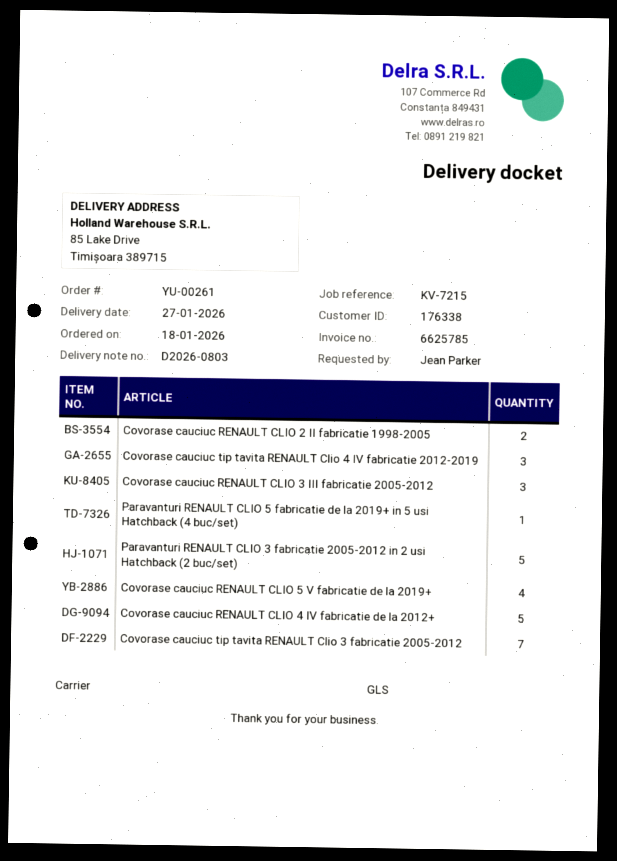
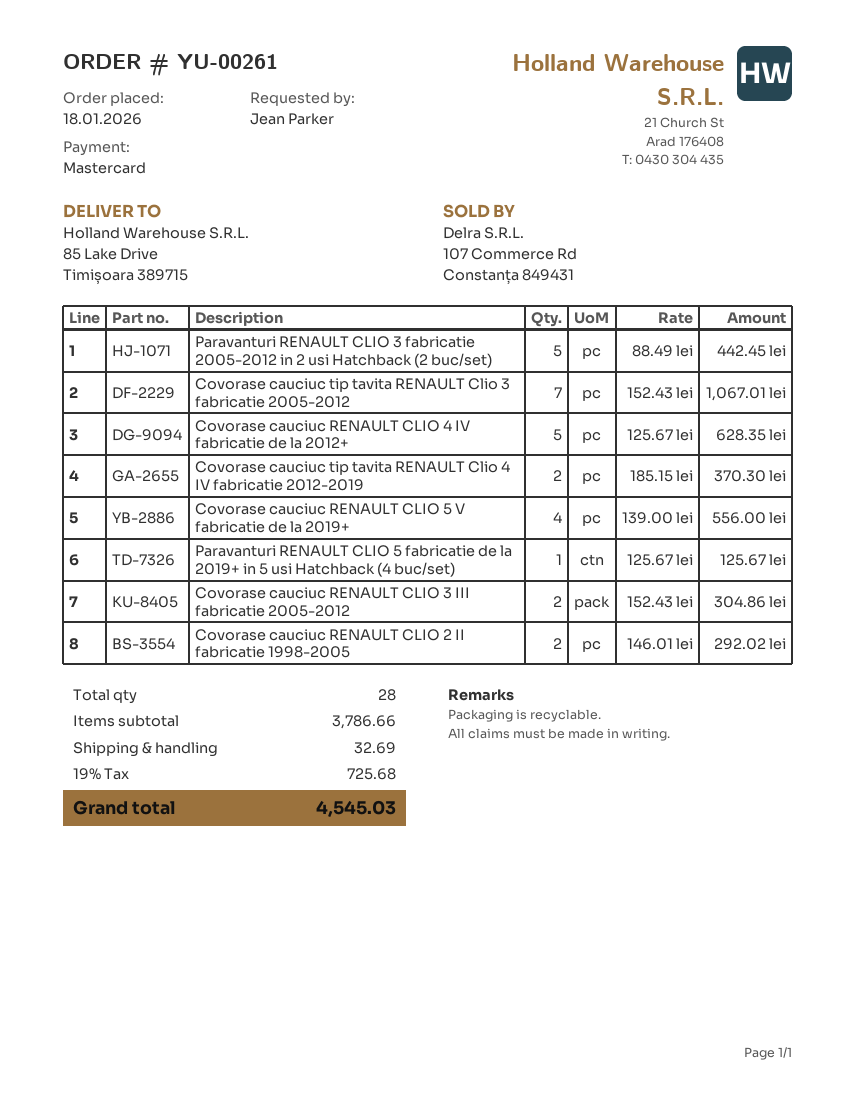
Covorase cauciuc tip tavita RENAULT Clio 4 IV fabricatie 2012-2019: 3 -> 2
Covorase cauciuc RENAULT CLIO 3 III fabricatie 2005-2012: 3 -> 2

